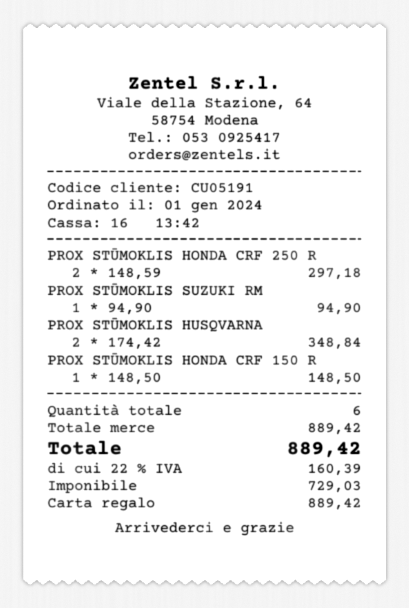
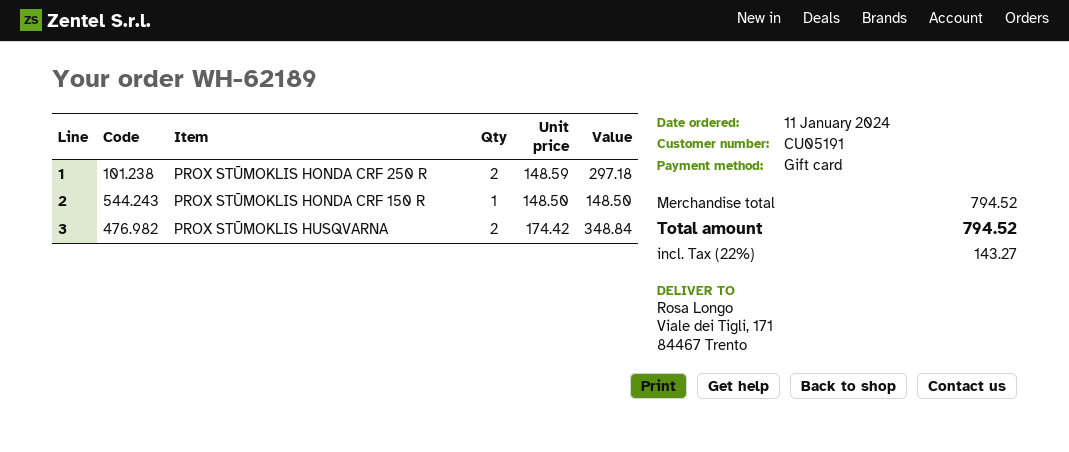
order date: 2024-01-01 -> 2024-01-11
PROX STŪMOKLIS SUZUKI RM: 1 x 94.90 = 94.90 -> none
subtotal: 889.42 -> 794.52
tax: 22% = 160.39 -> 22% = 143.27
total: 889.42 -> 794.52

